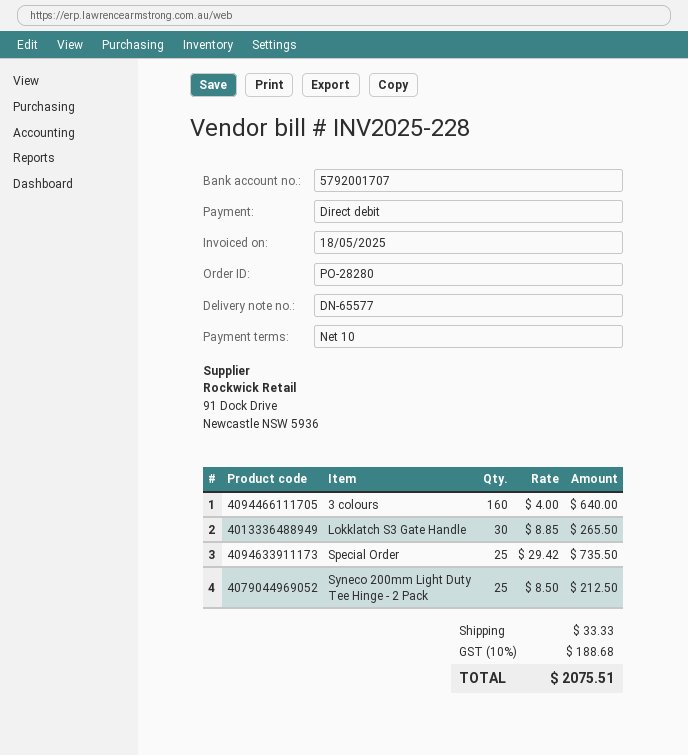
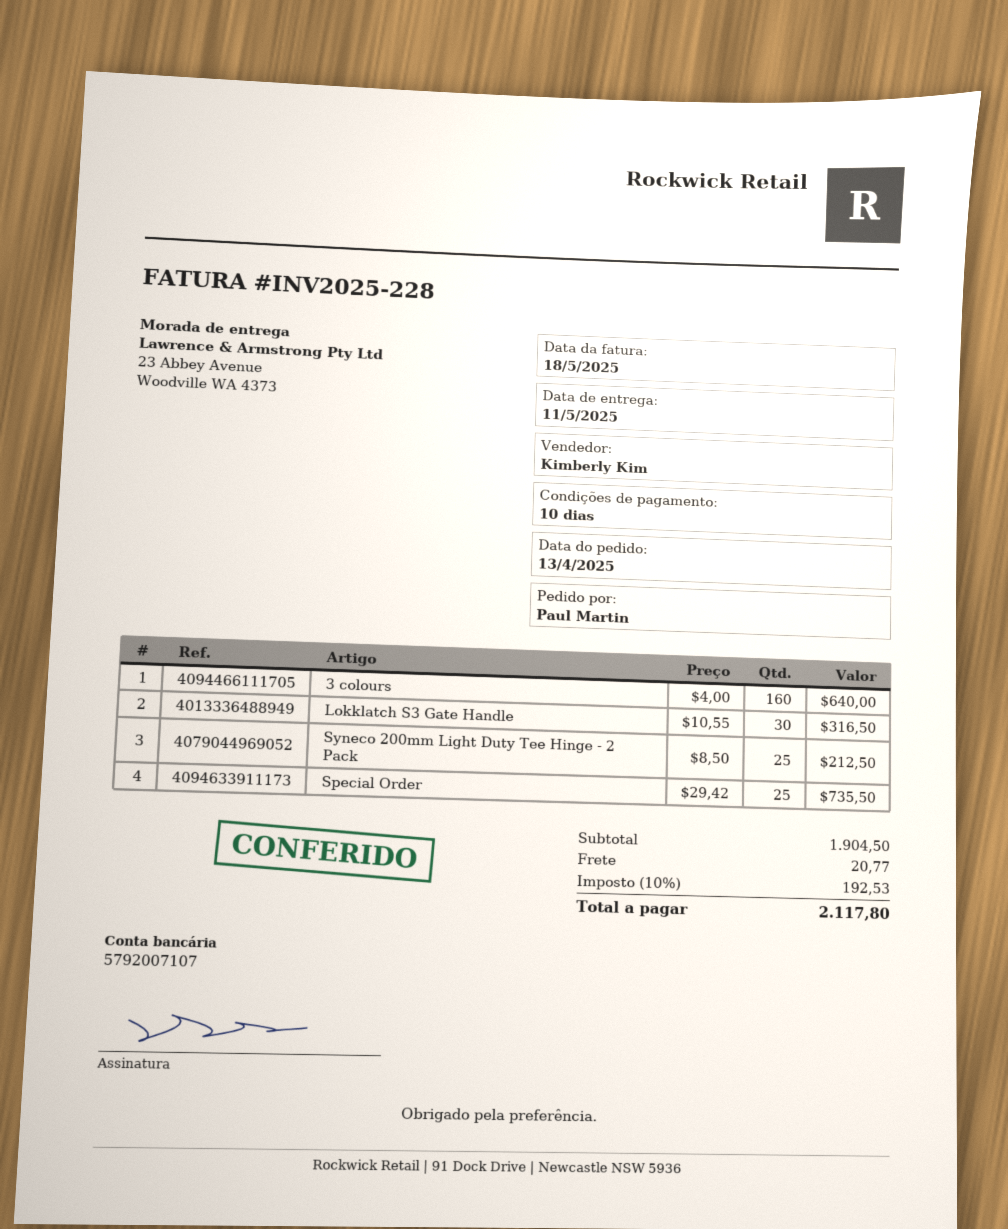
bank account: 5792001707 -> 5792007107
Lokklatch S3 Gate Handle: 30 x 8.85 = 265.50 -> 30 x 10.55 = 316.50
shipping: 33.33 -> 20.77
tax: 10% = 188.68 -> 10% = 192.53
total: 2075.51 -> 2117.80

